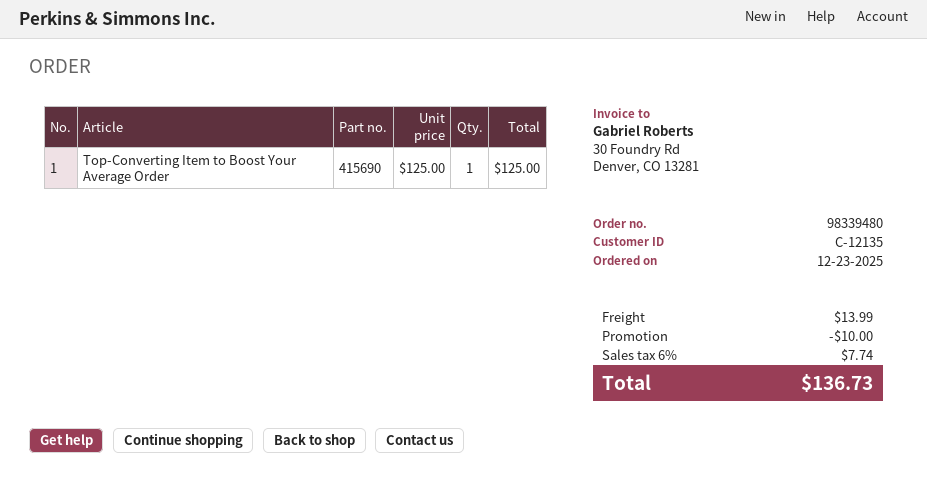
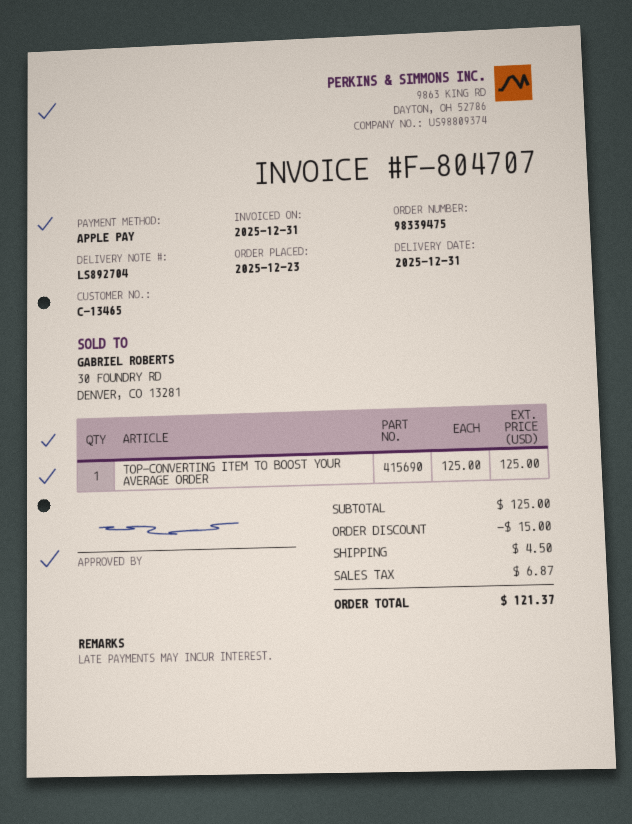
order number: 98339480 -> 98339475
customer number: C-12135 -> C-13465
discount: 10.00 -> 15.00
shipping: 13.99 -> 4.50
tax: 7.74 -> 6.87
total: 136.73 -> 121.37

